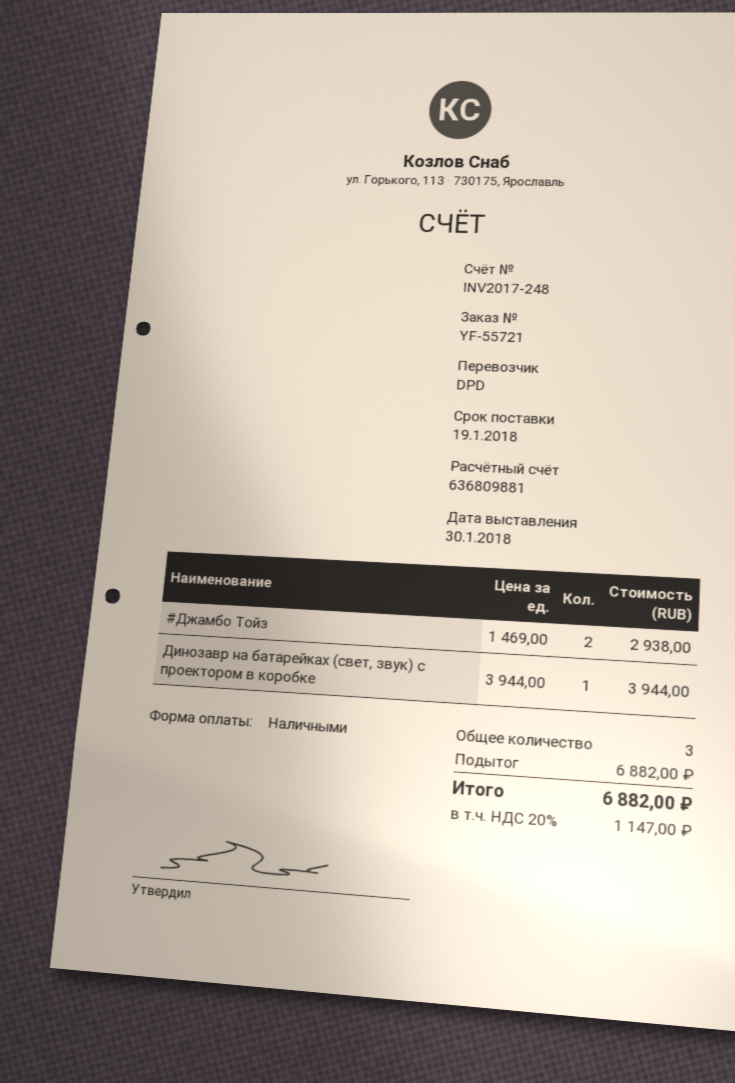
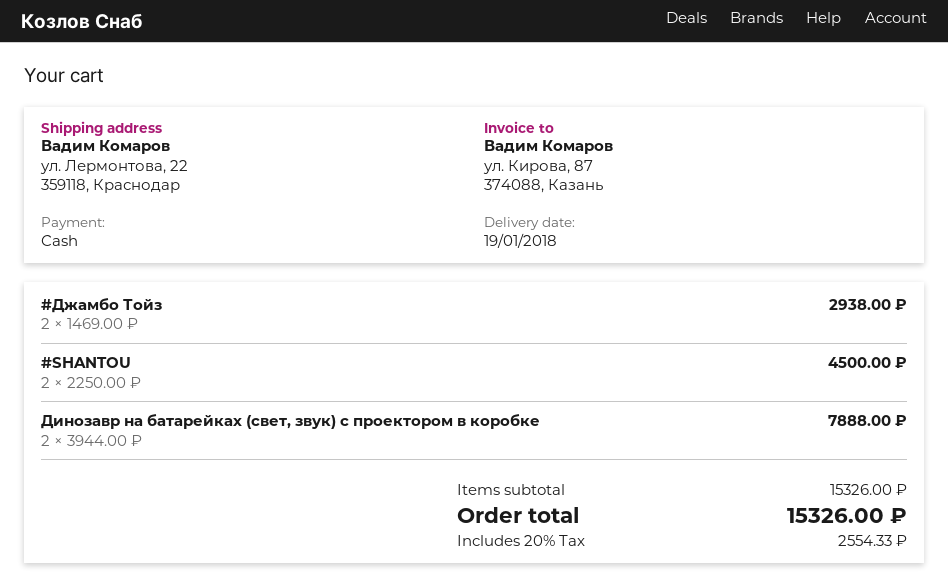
Динозавр на батарейках (свет, звук) с проектором в коробке: 1 x 3944.00 = 3944.00 -> 2 x 3944.00 = 7888.00
#SHANTOU: none -> 2 x 2250.00 = 4500.00
subtotal: 6882.00 -> 15326.00
tax: 20% = 1147.00 -> 20% = 2554.33
total: 6882.00 -> 15326.00

